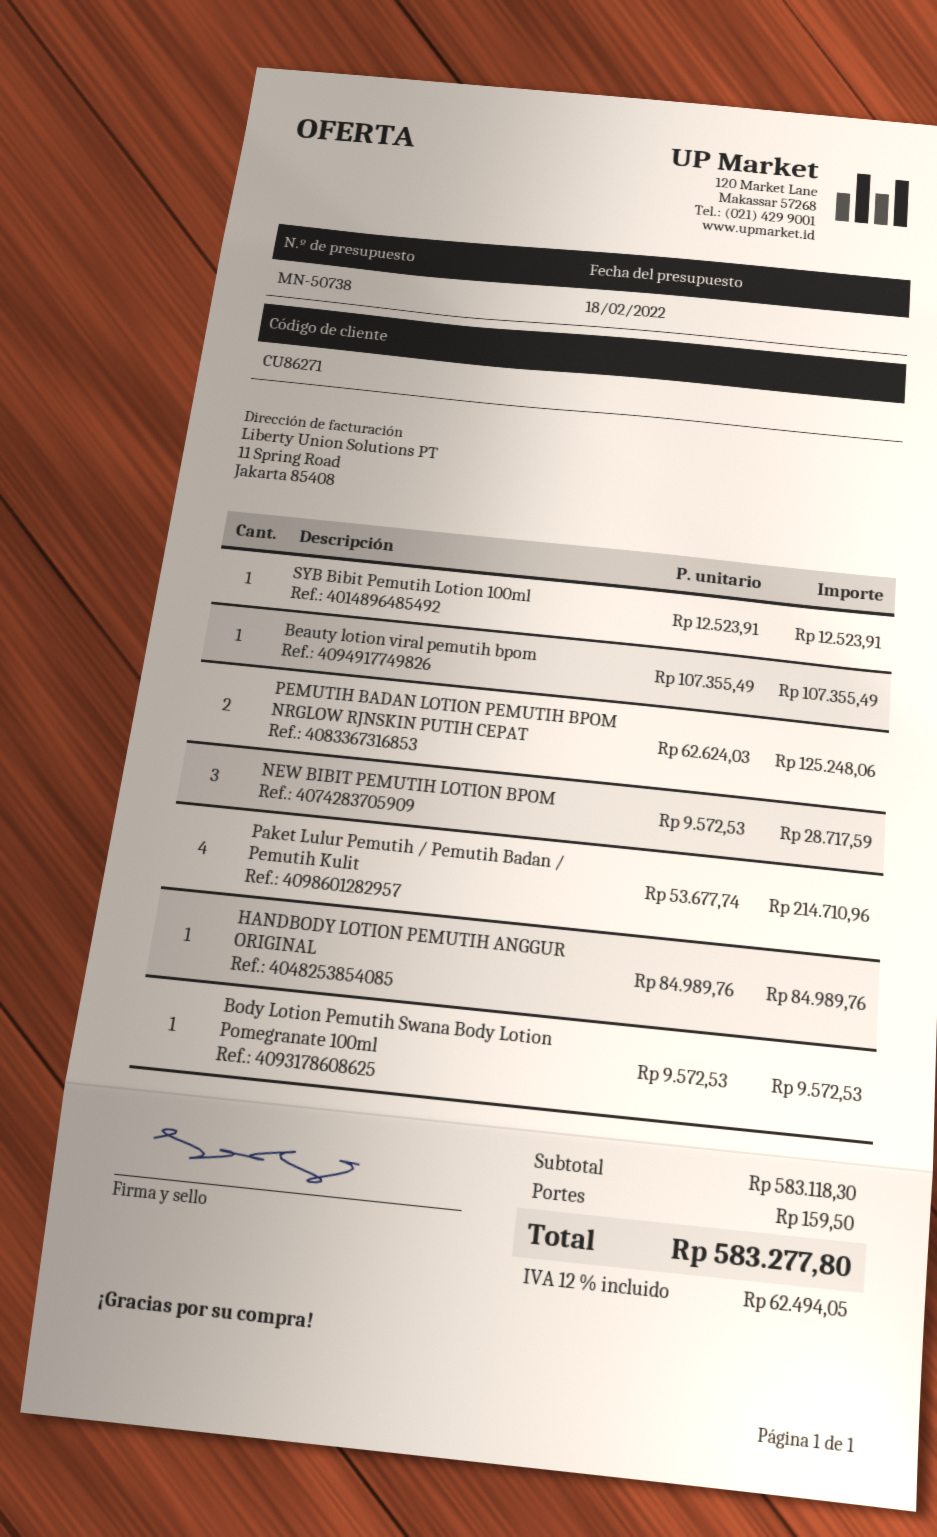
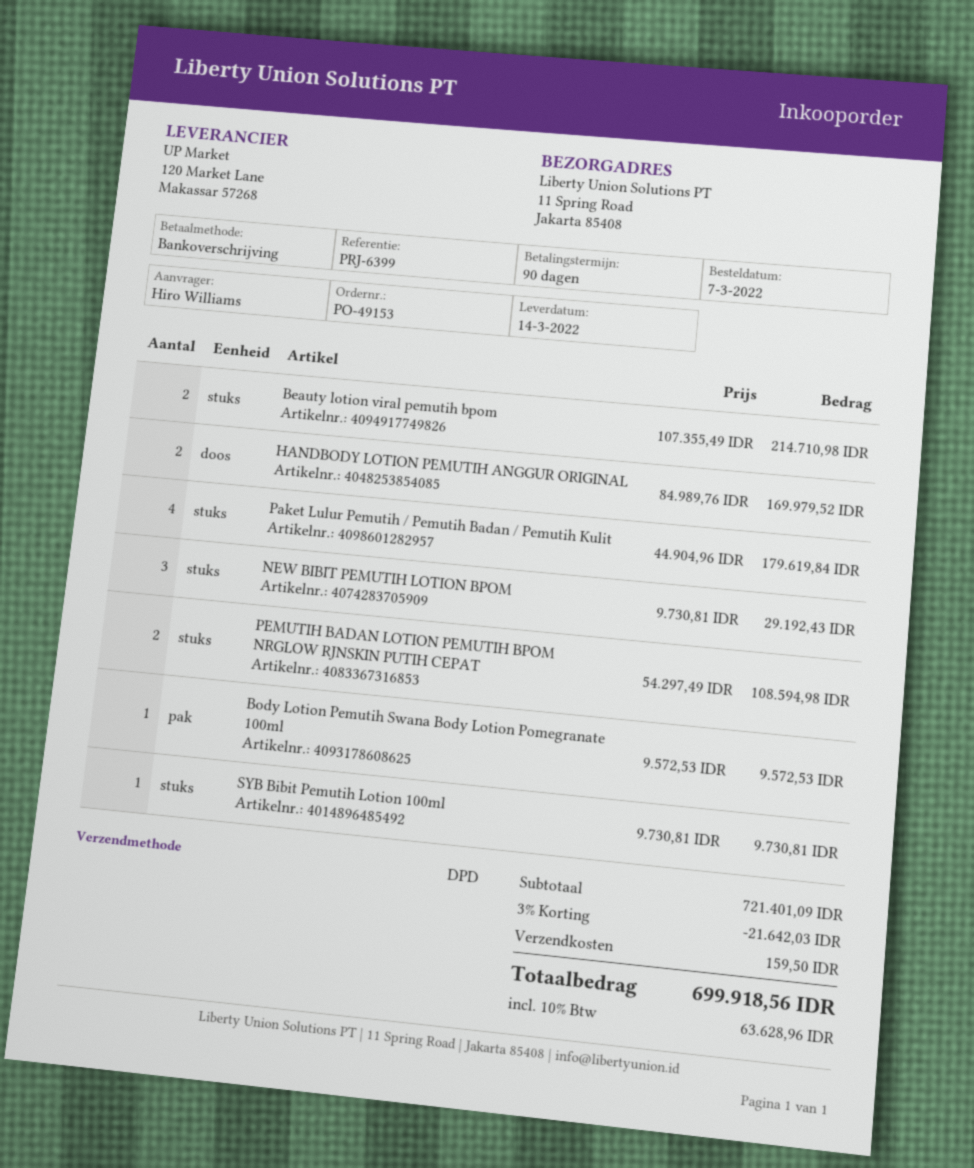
SYB Bibit Pemutih Lotion 100ml: 1 x 12523.91 = 12523.91 -> 1 x 9730.81 = 9730.81
Beauty lotion viral pemutih bpom: 1 x 107355.49 = 107355.49 -> 2 x 107355.49 = 214710.98
PEMUTIH BADAN LOTION PEMUTIH BPOM NRGLOW RJNSKIN PUTIH CEPAT: 2 x 62624.03 = 125248.06 -> 2 x 54297.49 = 108594.98
NEW BIBIT PEMUTIH LOTION BPOM: 3 x 9572.53 = 28717.59 -> 3 x 9730.81 = 29192.43
Paket Lulur Pemutih / Pemutih Badan / Pemutih Kulit: 4 x 53677.74 = 214710.96 -> 4 x 44904.96 = 179619.84
HANDBODY LOTION PEMUTIH ANGGUR ORIGINAL: 1 x 84989.76 = 84989.76 -> 2 x 84989.76 = 169979.52
subtotal: 583118.30 -> 721401.09
discount: none -> 3% = 21642.03
tax: 12% = 62494.05 -> 10% = 63628.96
total: 583277.80 -> 699918.56

